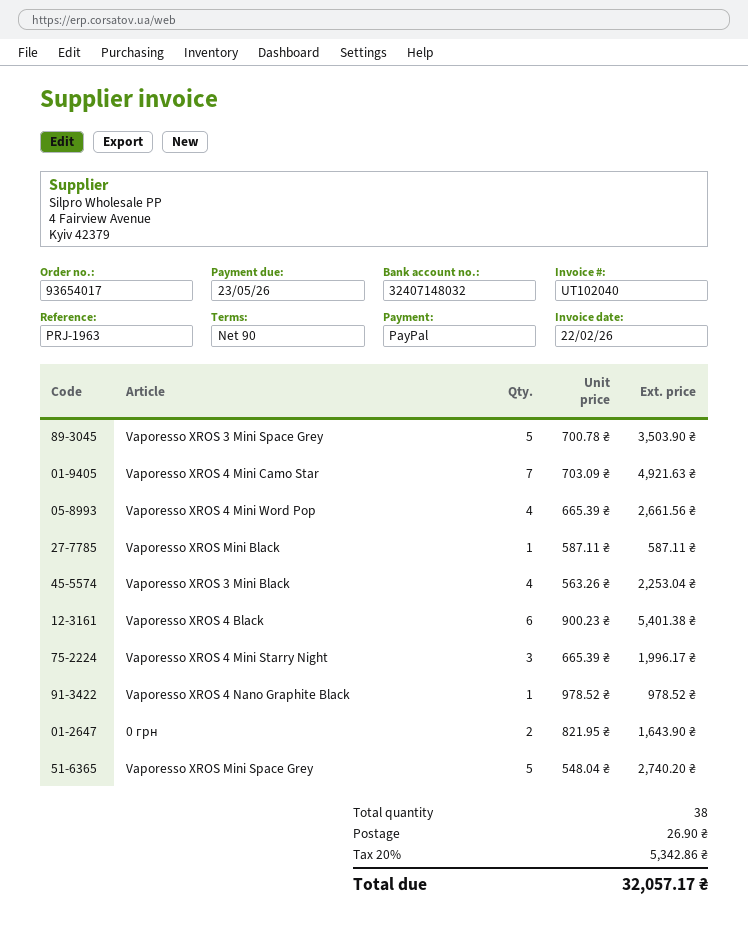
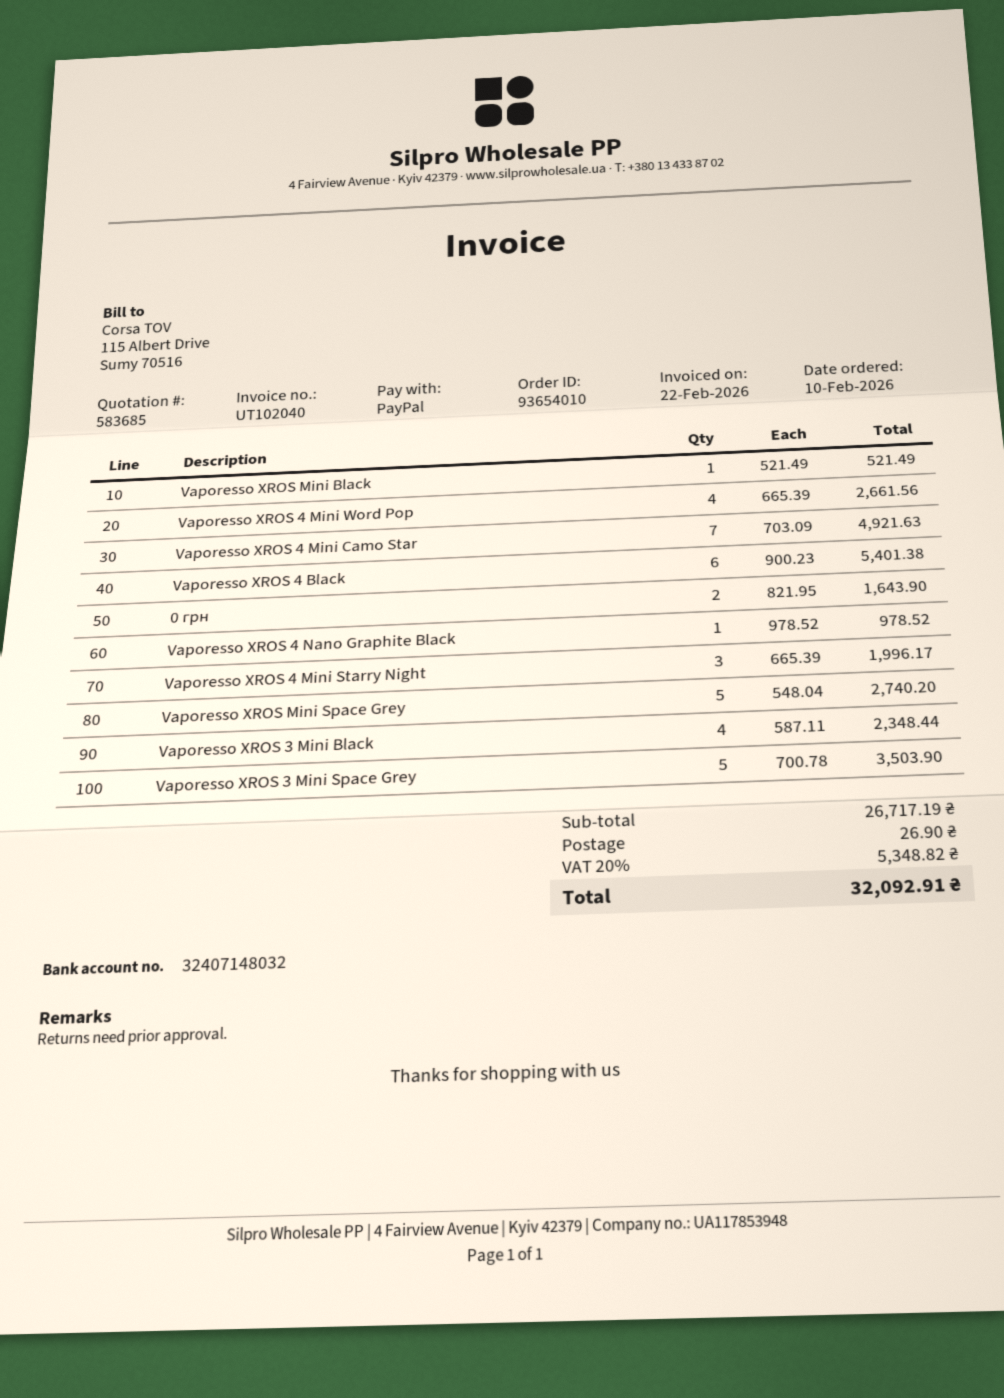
order number: 93654017 -> 93654010
Vaporesso XROS Mini Black: 1 x 587.11 = 587.11 -> 1 x 521.49 = 521.49
Vaporesso XROS 3 Mini Black: 4 x 563.26 = 2253.04 -> 4 x 587.11 = 2348.44
tax: 20% = 5342.86 -> 20% = 5348.82
total: 32057.17 -> 32092.91

